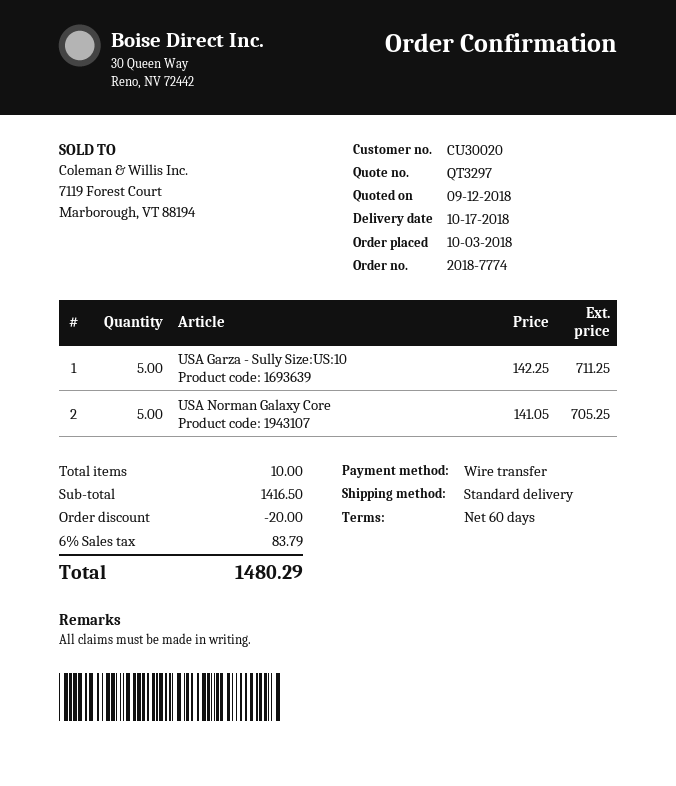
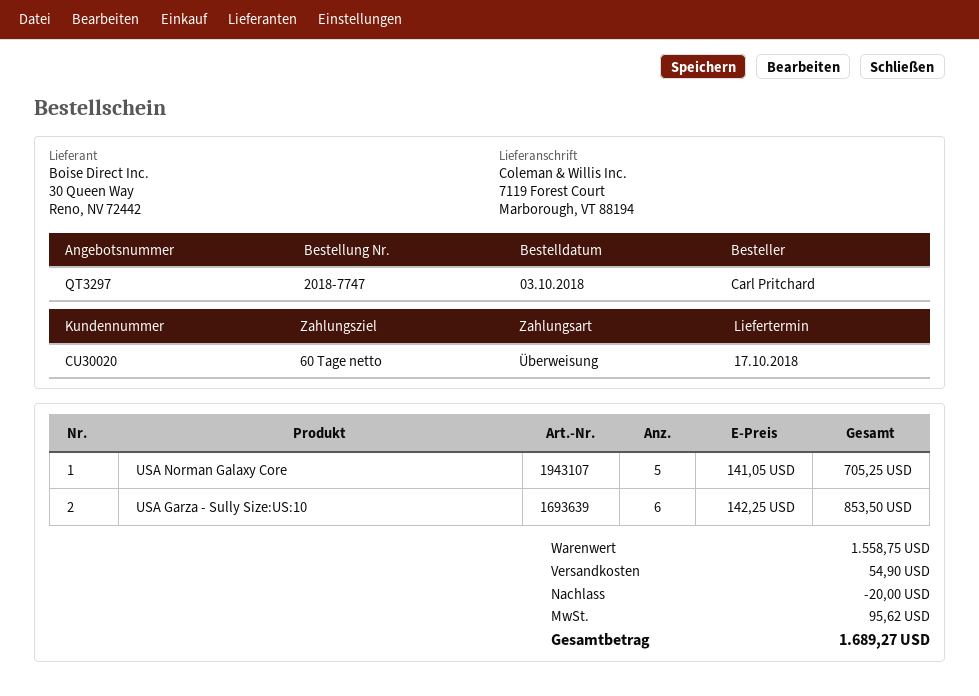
order number: 2018-7774 -> 2018-7747
USA Garza - Sully Size:US:10: 5 x 142.25 = 711.25 -> 6 x 142.25 = 853.50
subtotal: 1416.50 -> 1558.75
shipping: none -> 54.90
tax: 83.79 -> 95.62
total: 1480.29 -> 1689.27

